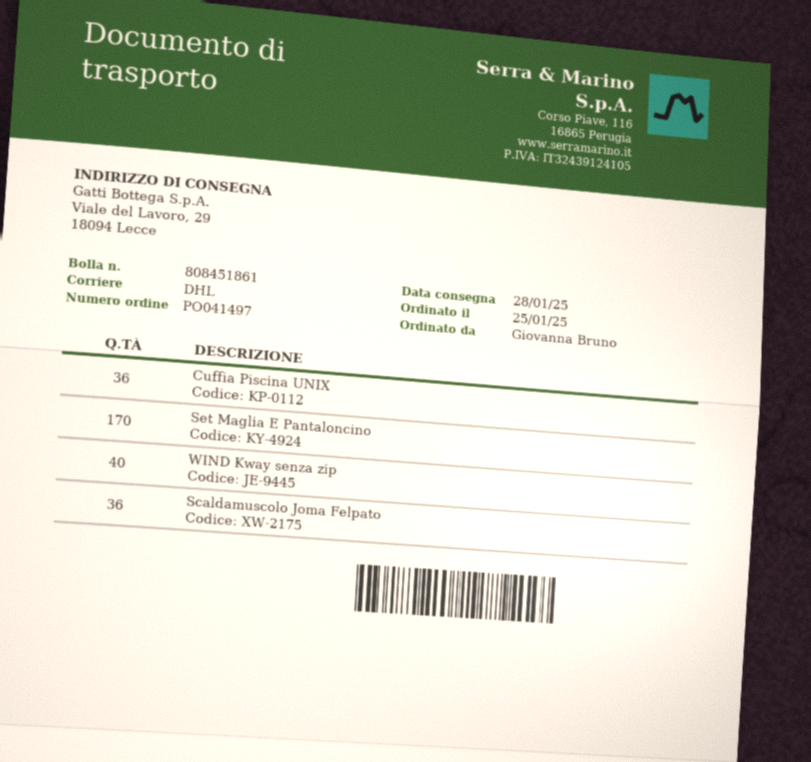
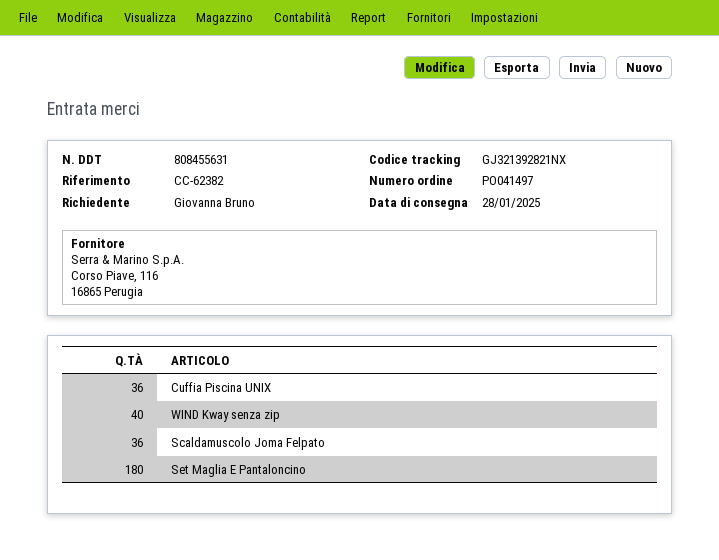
delivery note number: 808451861 -> 808455631
Set Maglia E Pantaloncino: 170 -> 180

